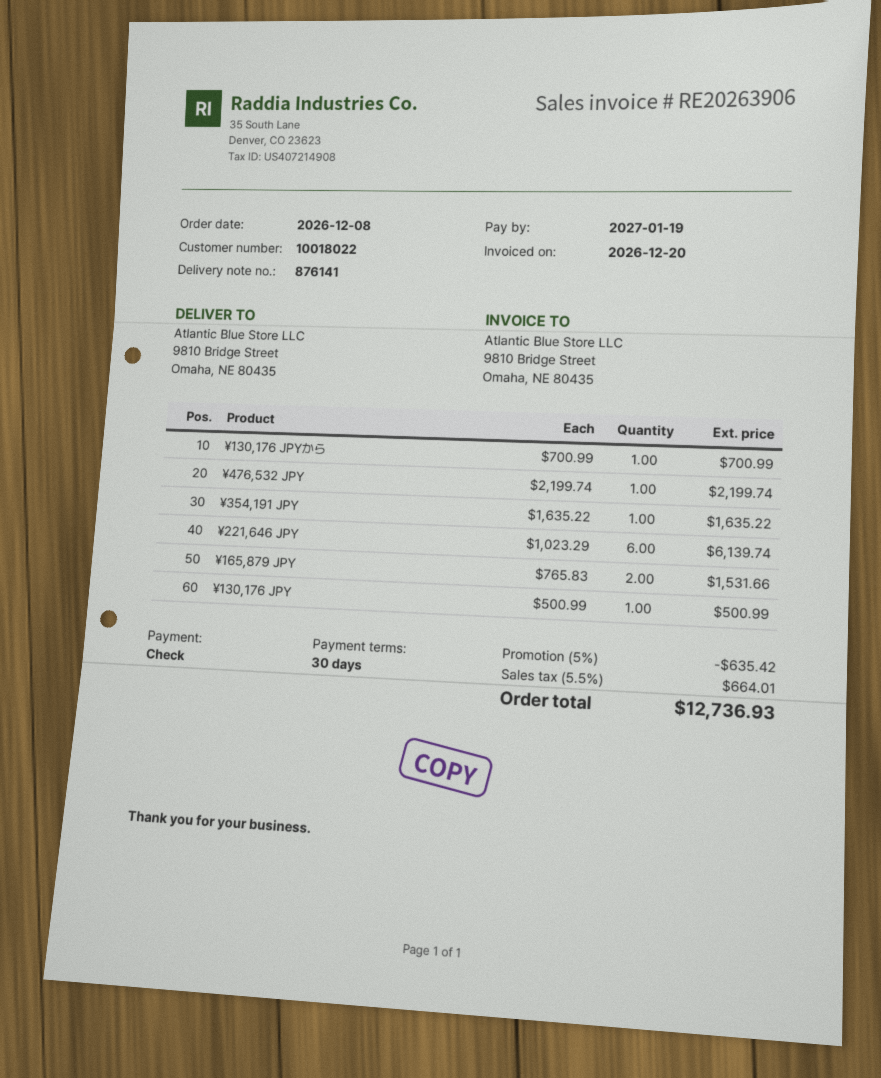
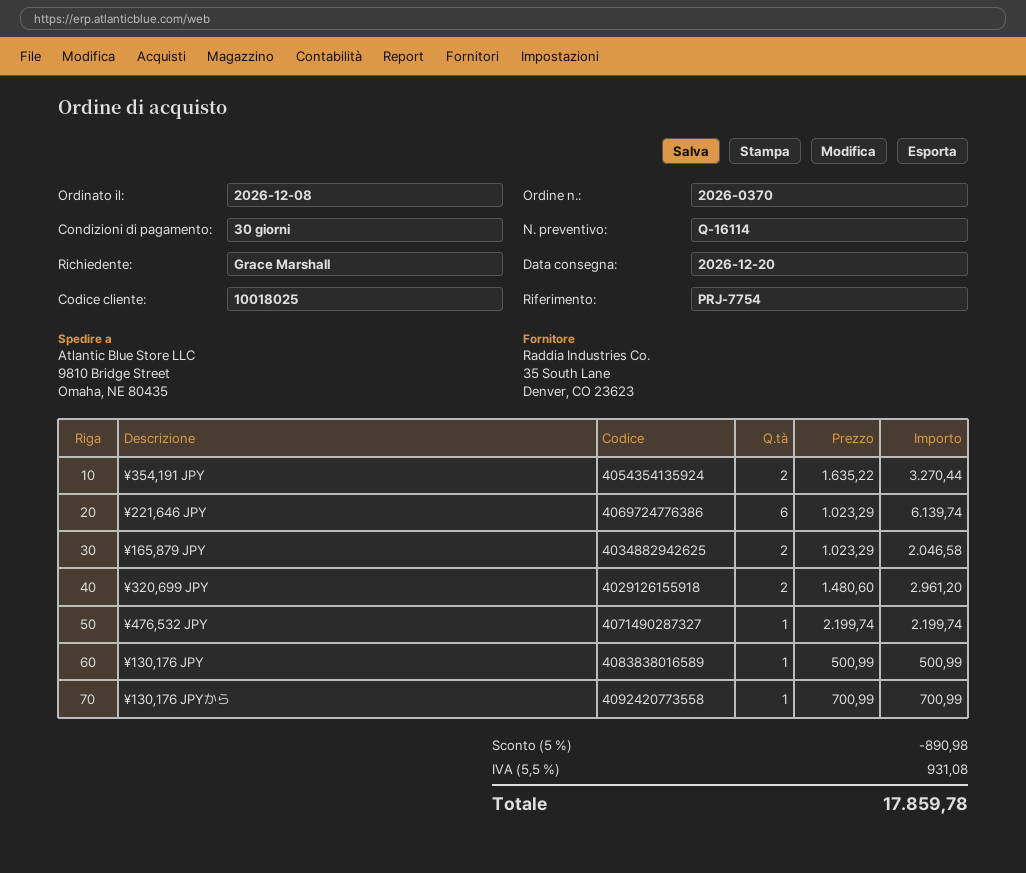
customer number: 10018022 -> 10018025
¥354,191 JPY: 1 x 1635.22 = 1635.22 -> 2 x 1635.22 = 3270.44
¥165,879 JPY: 2 x 765.83 = 1531.66 -> 2 x 1023.29 = 2046.58
¥320,699 JPY: none -> 2 x 1480.60 = 2961.20
discount: 5% = 635.42 -> 5% = 890.98
tax: 5.5% = 664.01 -> 5.5% = 931.08
total: 12736.93 -> 17859.78

